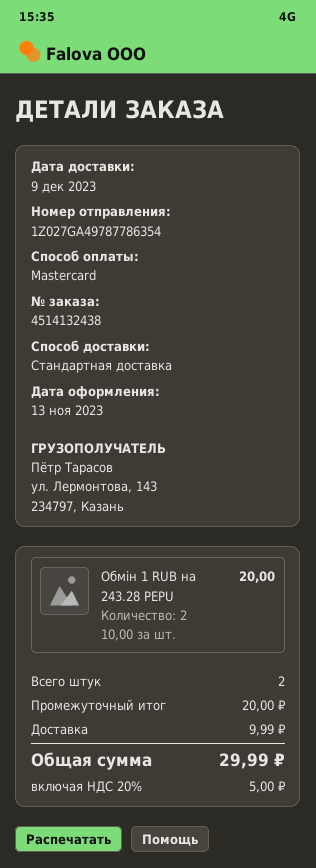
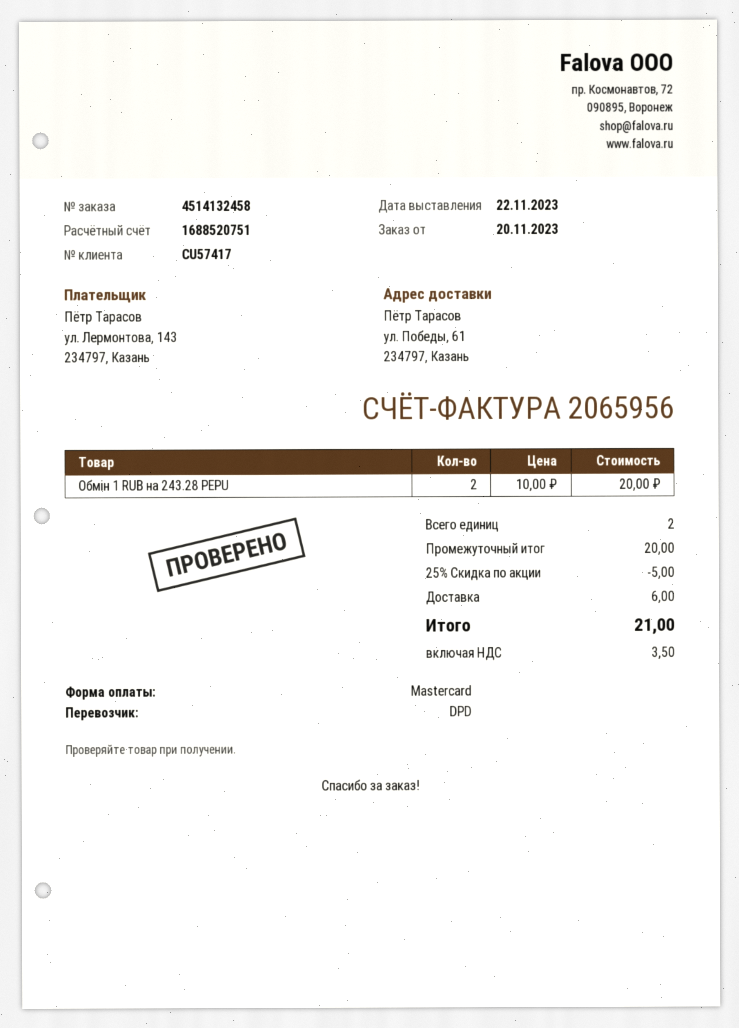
order number: 4514132438 -> 4514132458
order date: 2023-11-13 -> 2023-11-20
shipping method: standard -> DPD
ship to: ул. Лермонтова, 143, 234797, Казань -> ул. Победы, 61, 234797, Казань
discount: none -> 25% = 5.00
shipping: 9.99 -> 6.00
tax: 5.00 -> 3.50
total: 29.99 -> 21.00

